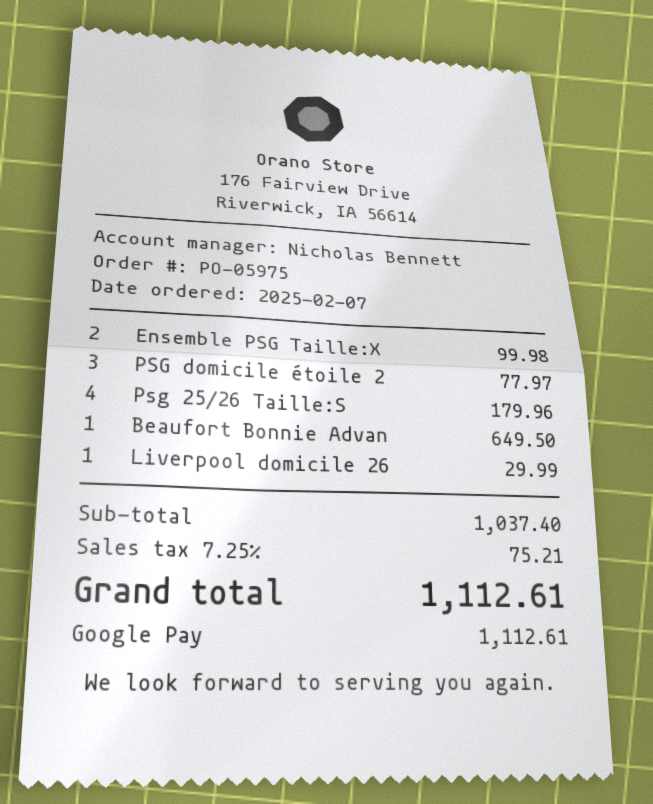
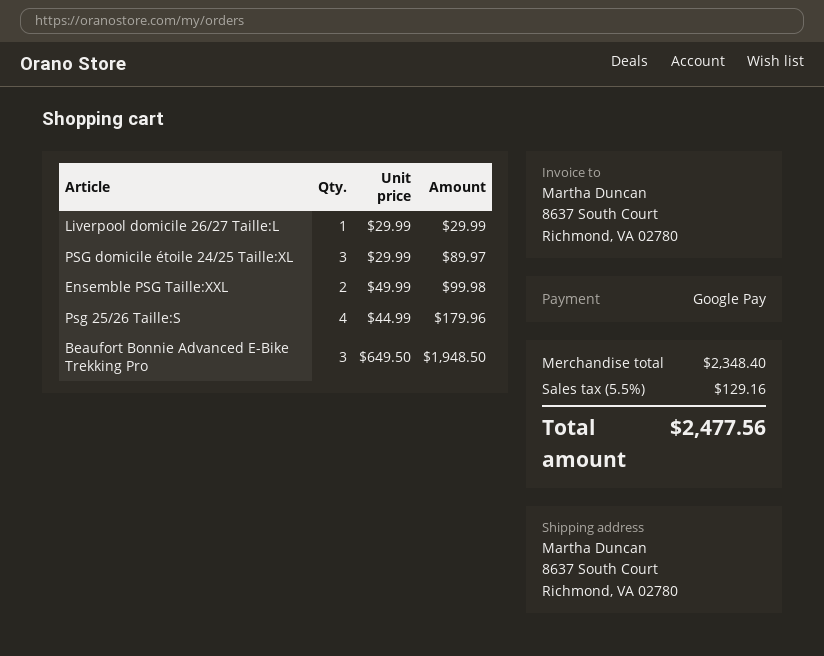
PSG domicile étoile 2: 3 for 77.97 -> 3 for 89.97
Beaufort Bonnie Advan: 1 for 649.50 -> 3 for 1948.50
subtotal: 1037.40 -> 2348.40
tax: 7.25% = 75.21 -> 5.5% = 129.16
total: 1112.61 -> 2477.56

